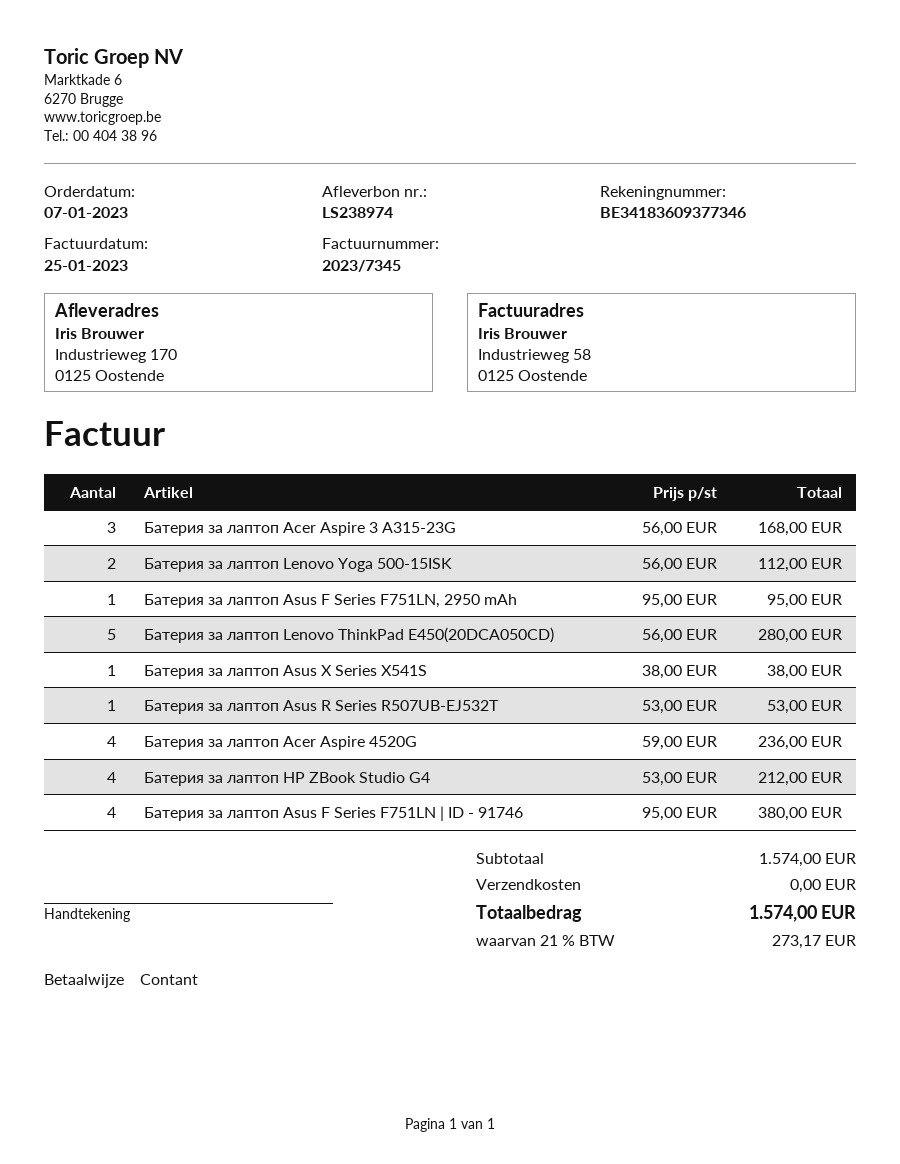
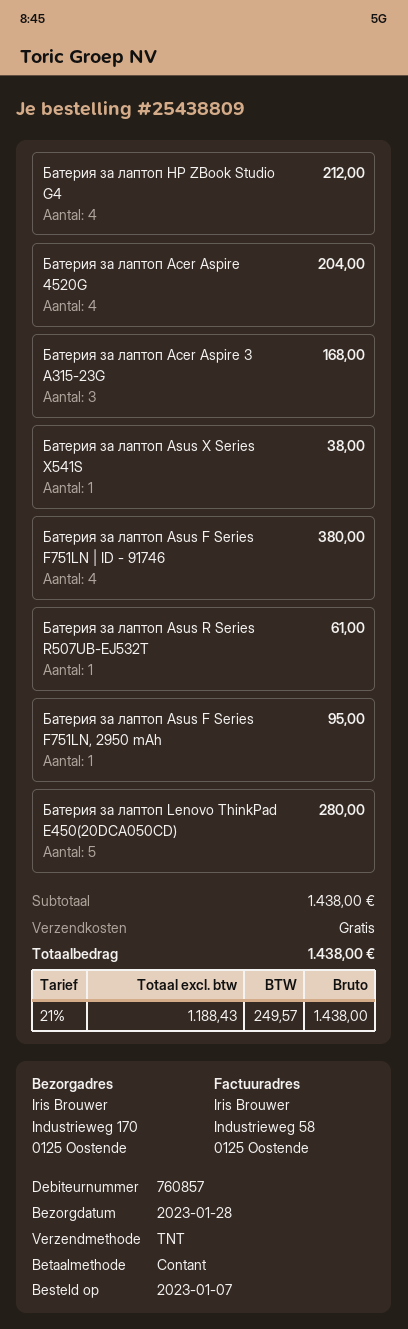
Батерия за лаптоп Lenovo Yoga 500-15ISK: 2 for 112.00 -> none
Батерия за лаптоп Asus R Series R507UB-EJ532T: 1 for 53.00 -> 1 for 61.00
Батерия за лаптоп Acer Aspire 4520G: 4 for 236.00 -> 4 for 204.00
subtotal: 1574.00 -> 1438.00
tax: 21% = 273.17 -> 21% = 249.57
total: 1574.00 -> 1438.00

